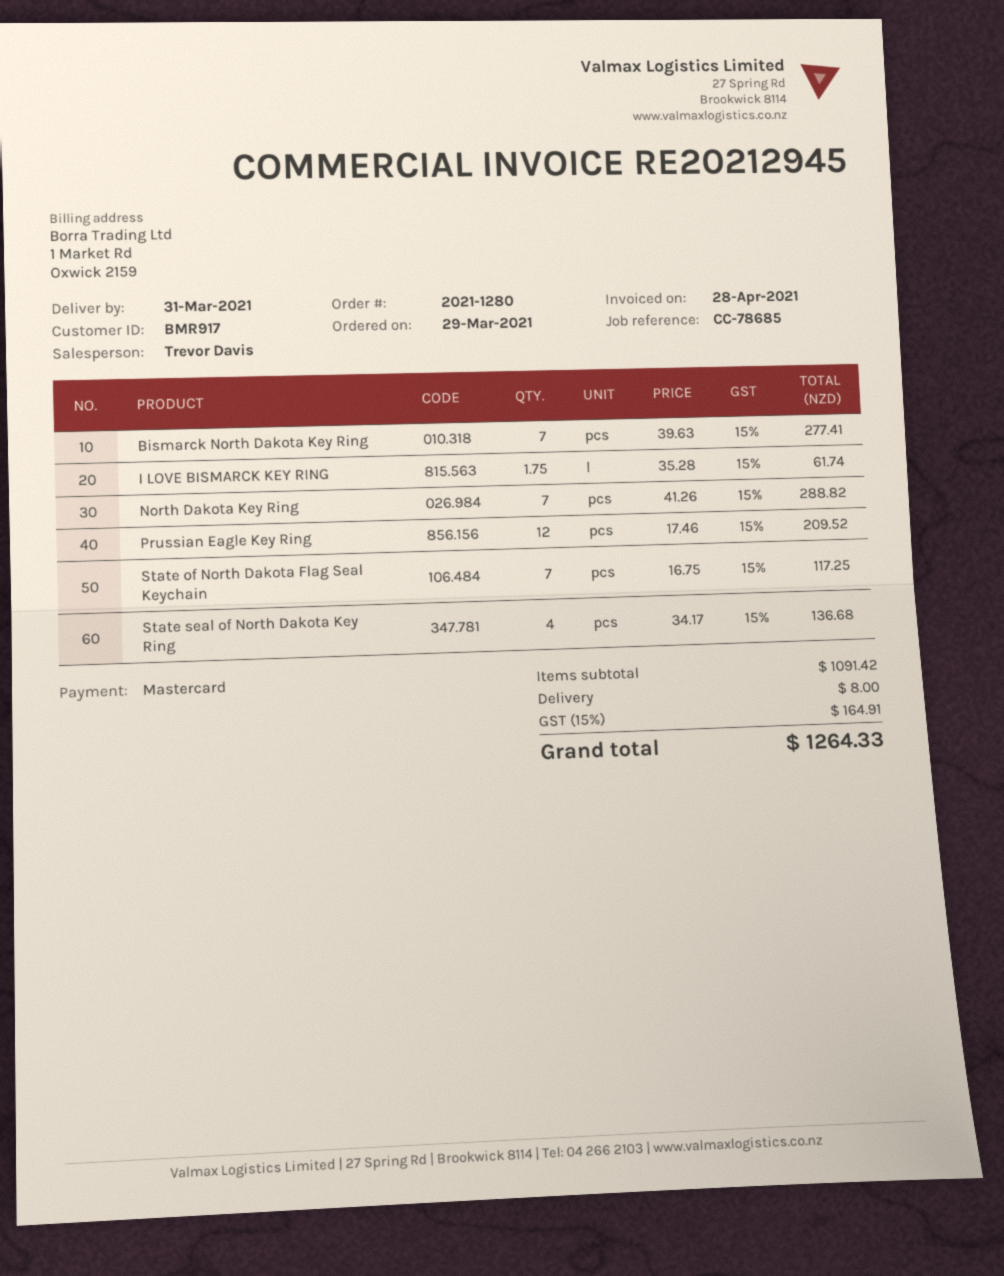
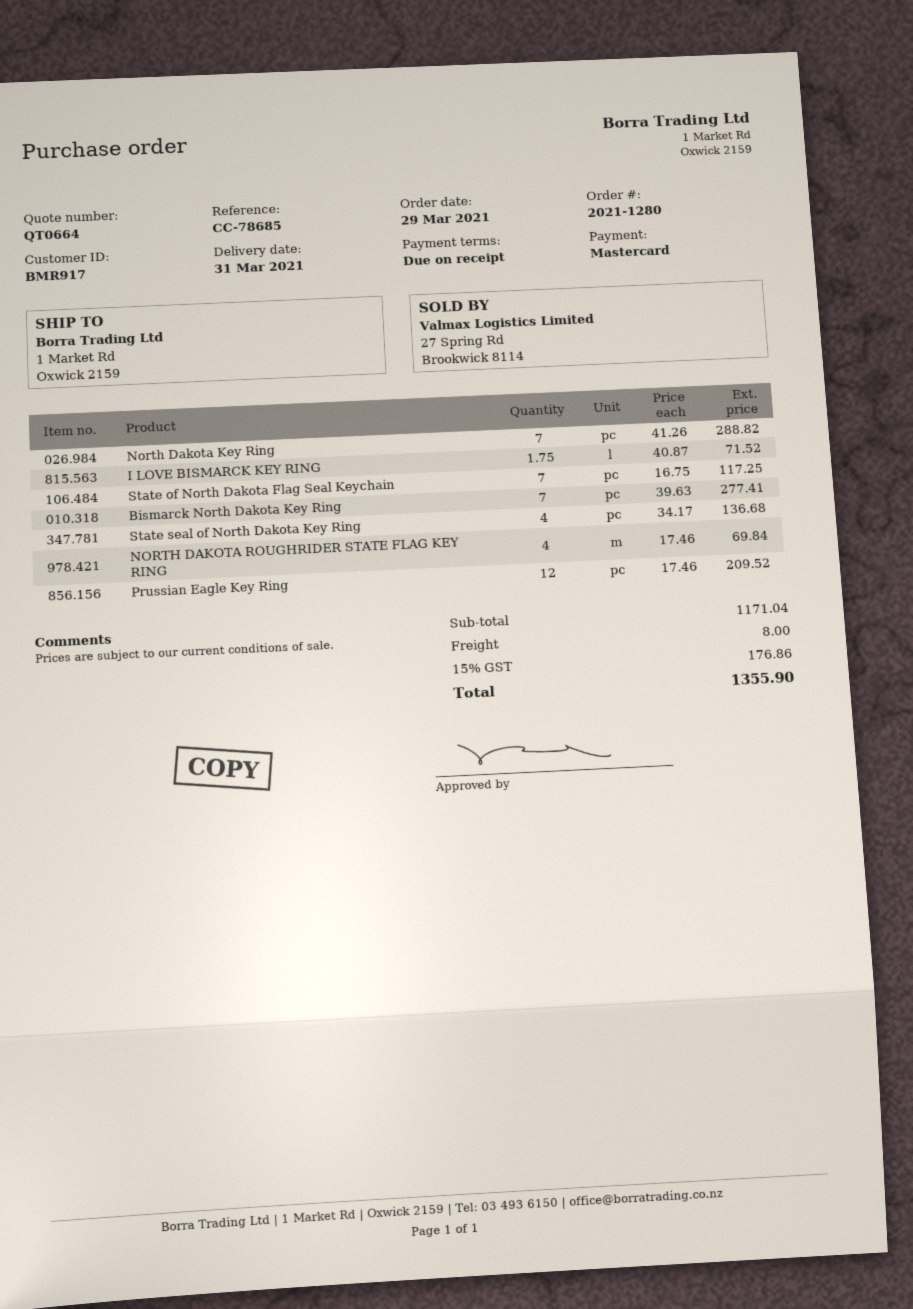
I LOVE BISMARCK KEY RING: 1.75 x 35.28 = 61.74 -> 1.75 x 40.87 = 71.52
NORTH DAKOTA ROUGHRIDER STATE FLAG KEY RING: none -> 4 x 17.46 = 69.84
subtotal: 1091.42 -> 1171.04
tax: 15% = 164.91 -> 15% = 176.86
total: 1264.33 -> 1355.90

